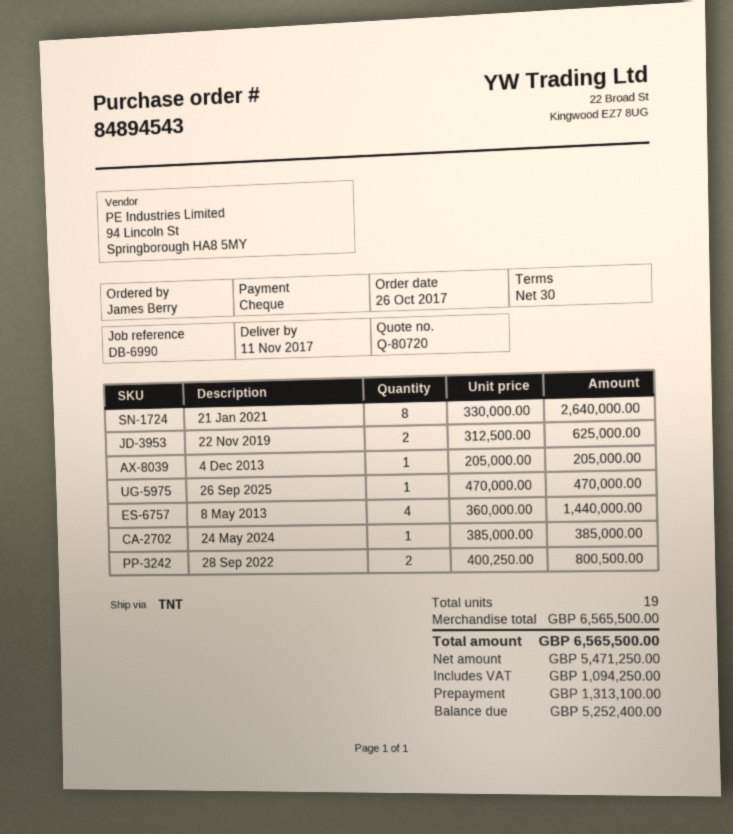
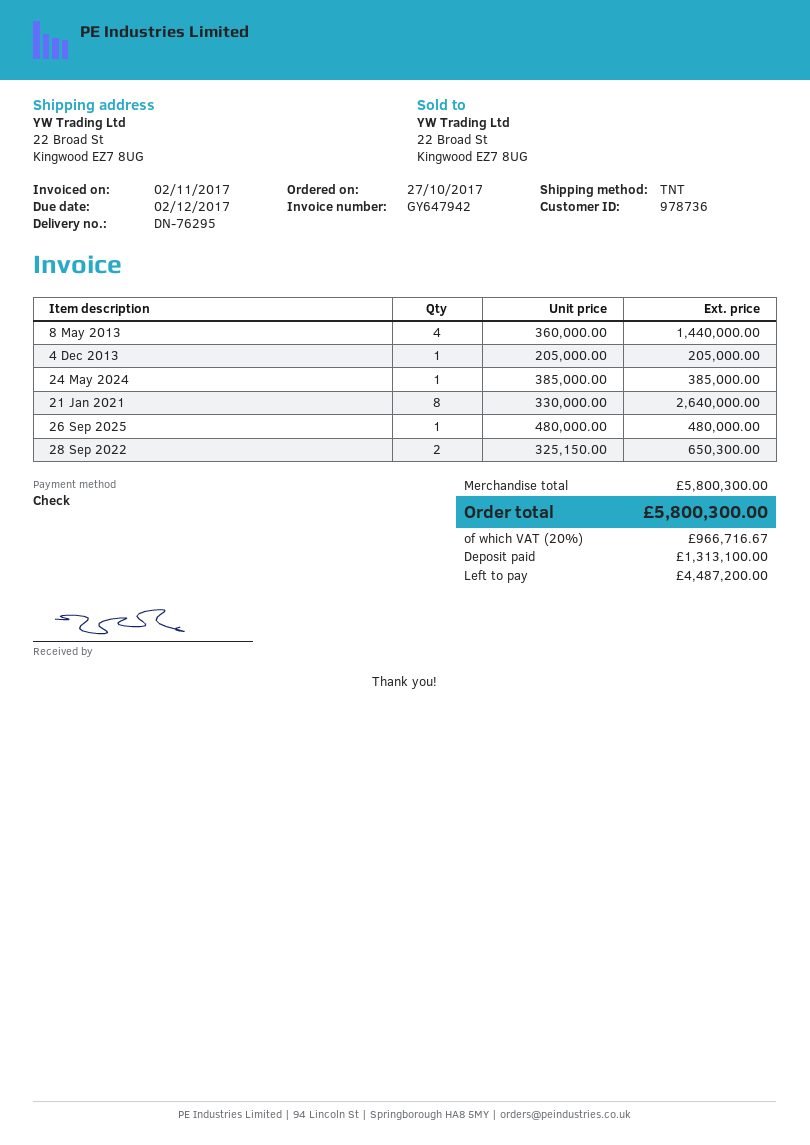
order date: 2017-10-26 -> 2017-10-27
22 Nov 2019: 2 x 312500.00 = 625000.00 -> none
26 Sep 2025: 1 x 470000.00 = 470000.00 -> 1 x 480000.00 = 480000.00
28 Sep 2022: 2 x 400250.00 = 800500.00 -> 2 x 325150.00 = 650300.00
subtotal: 6565500.00 -> 5800300.00
tax: 1094250.00 -> 966716.67
total: 6565500.00 -> 5800300.00
balance: 5252400.00 -> 4487200.00

